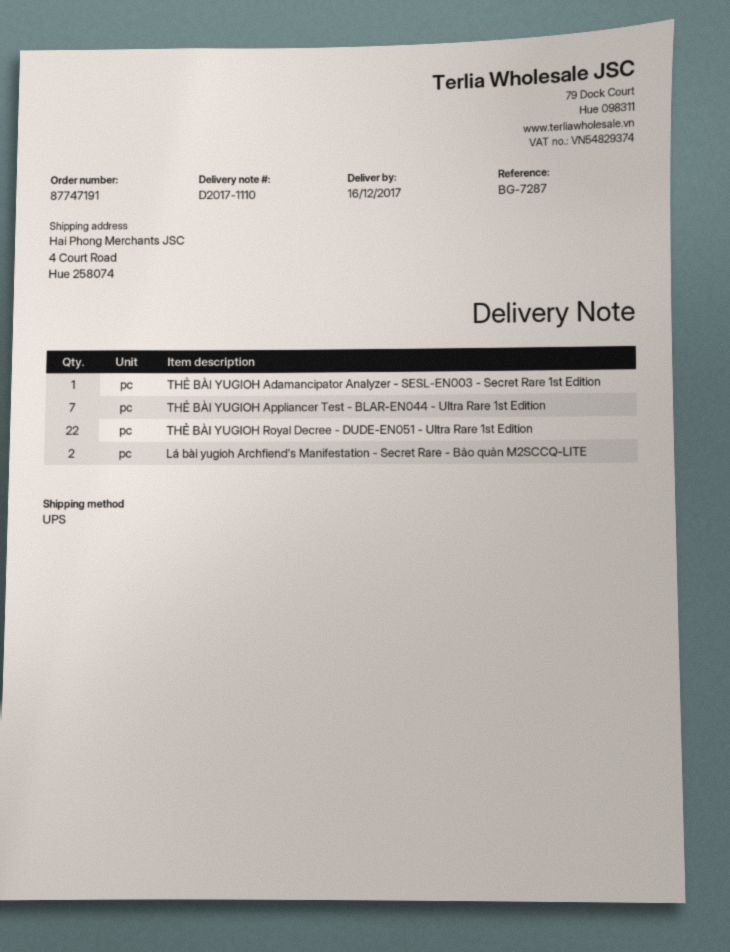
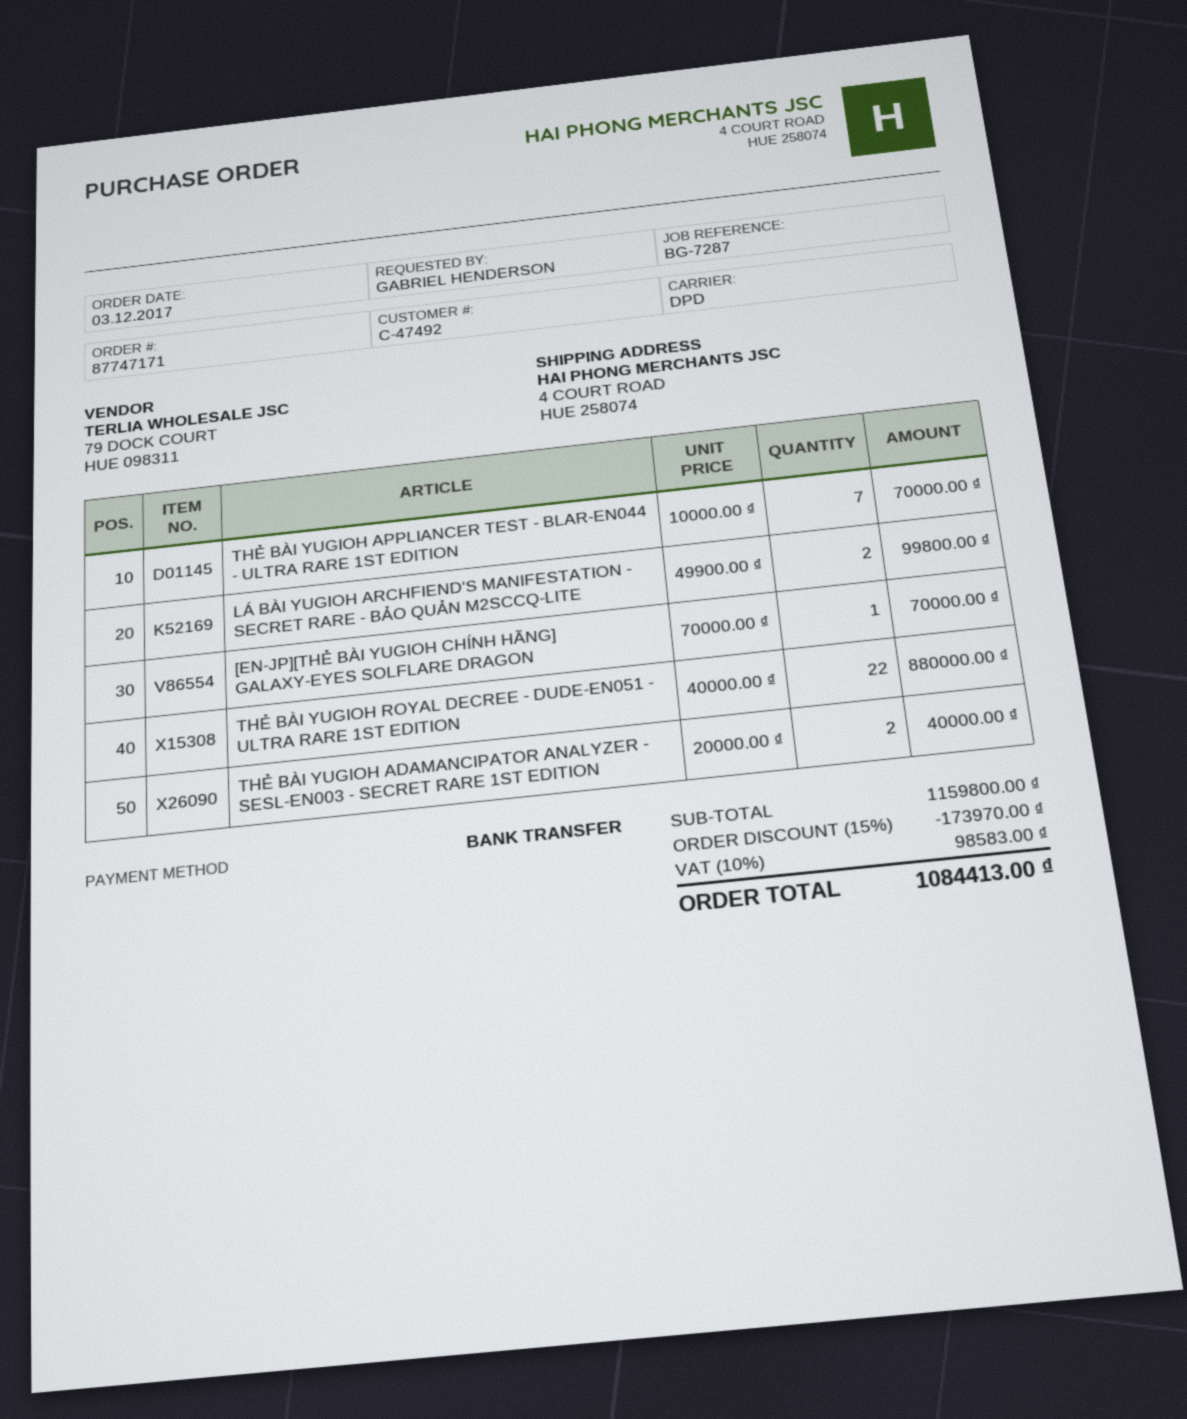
order number: 87747191 -> 87747171
shipping method: UPS -> DPD
THẺ BÀI YUGIOH Adamancipator Analyzer - SESL-EN003 - Secret Rare 1st Edition: 1 -> 2
[EN-JP][THẺ BÀI YUGIOH CHÍNH HÃNG] GALAXY-EYES SOLFLARE DRAGON: none -> 1

